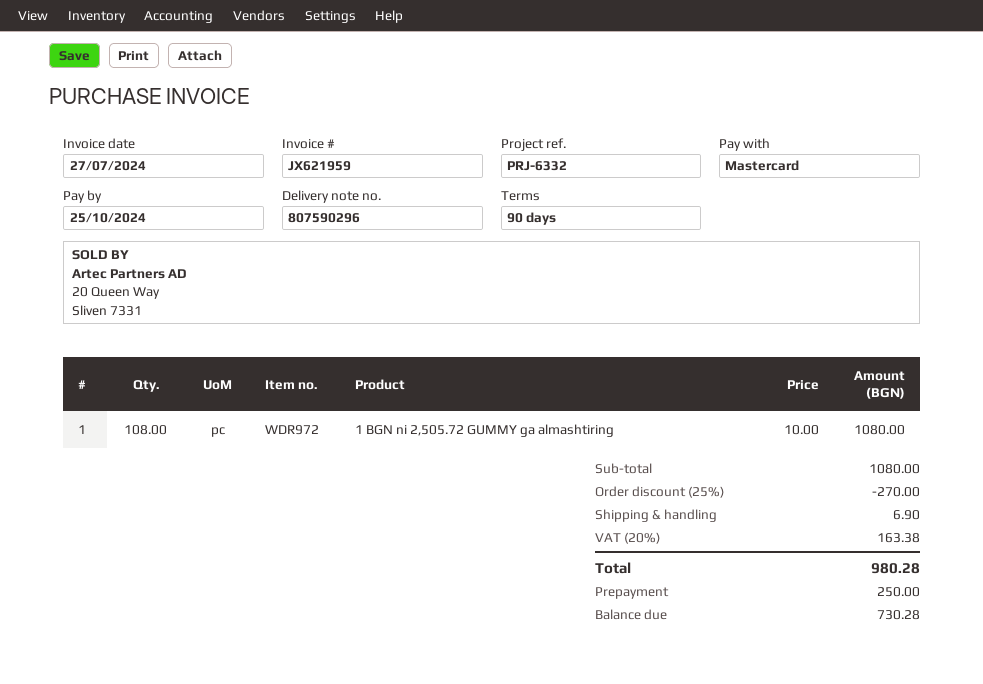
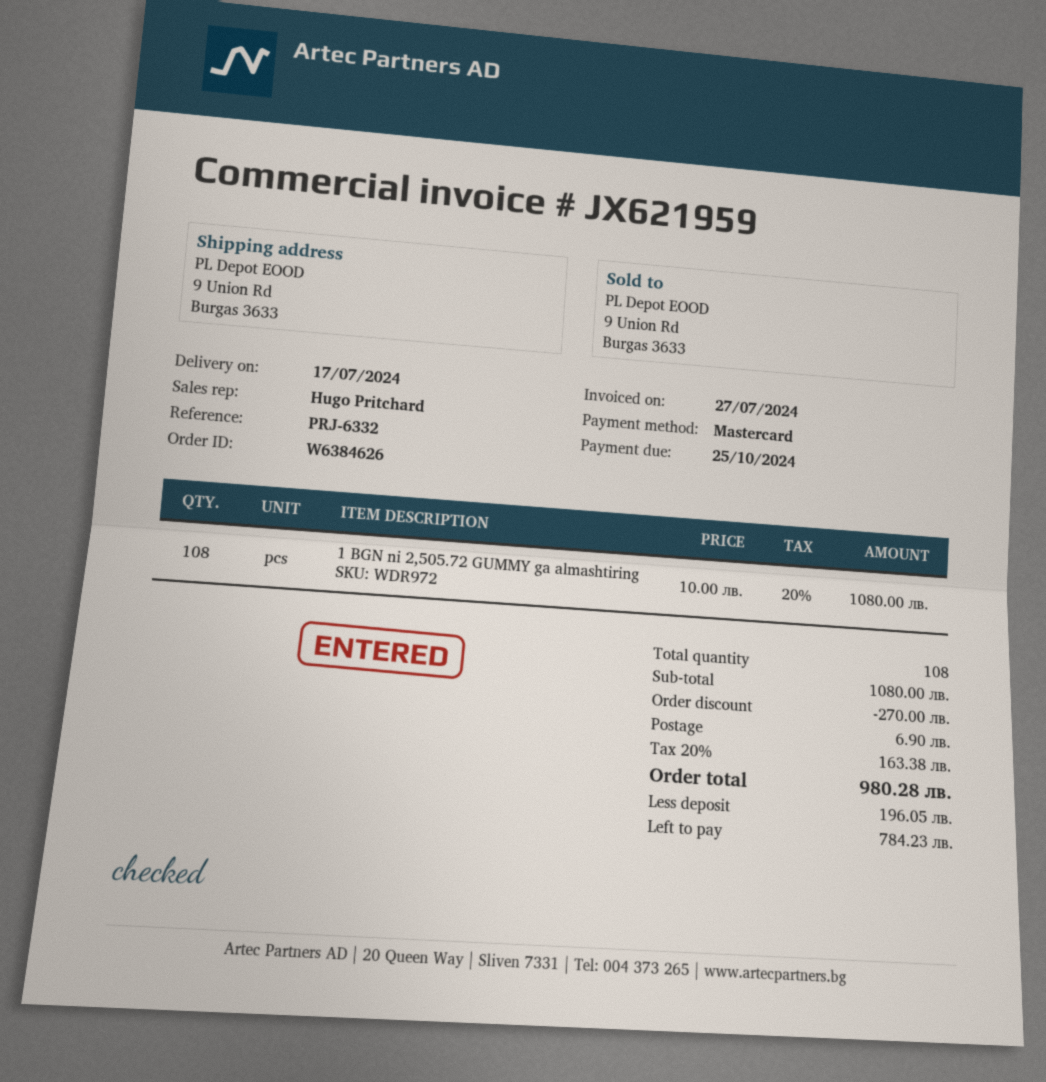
deposit: 250.00 -> 196.05
balance: 730.28 -> 784.23

